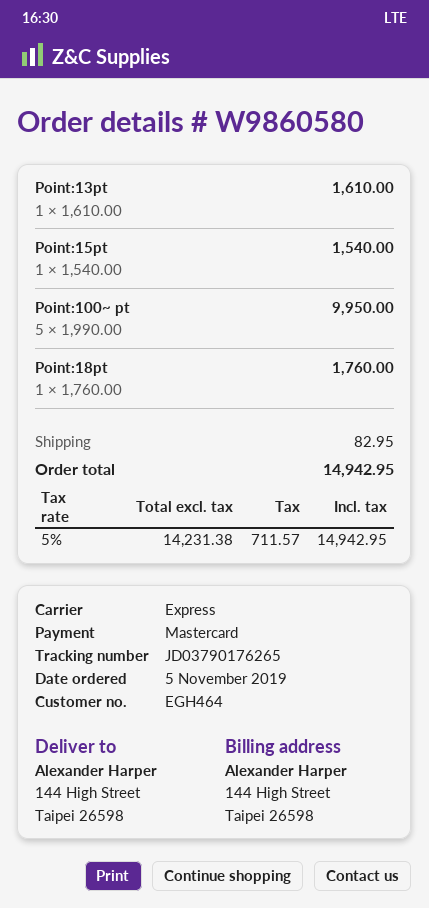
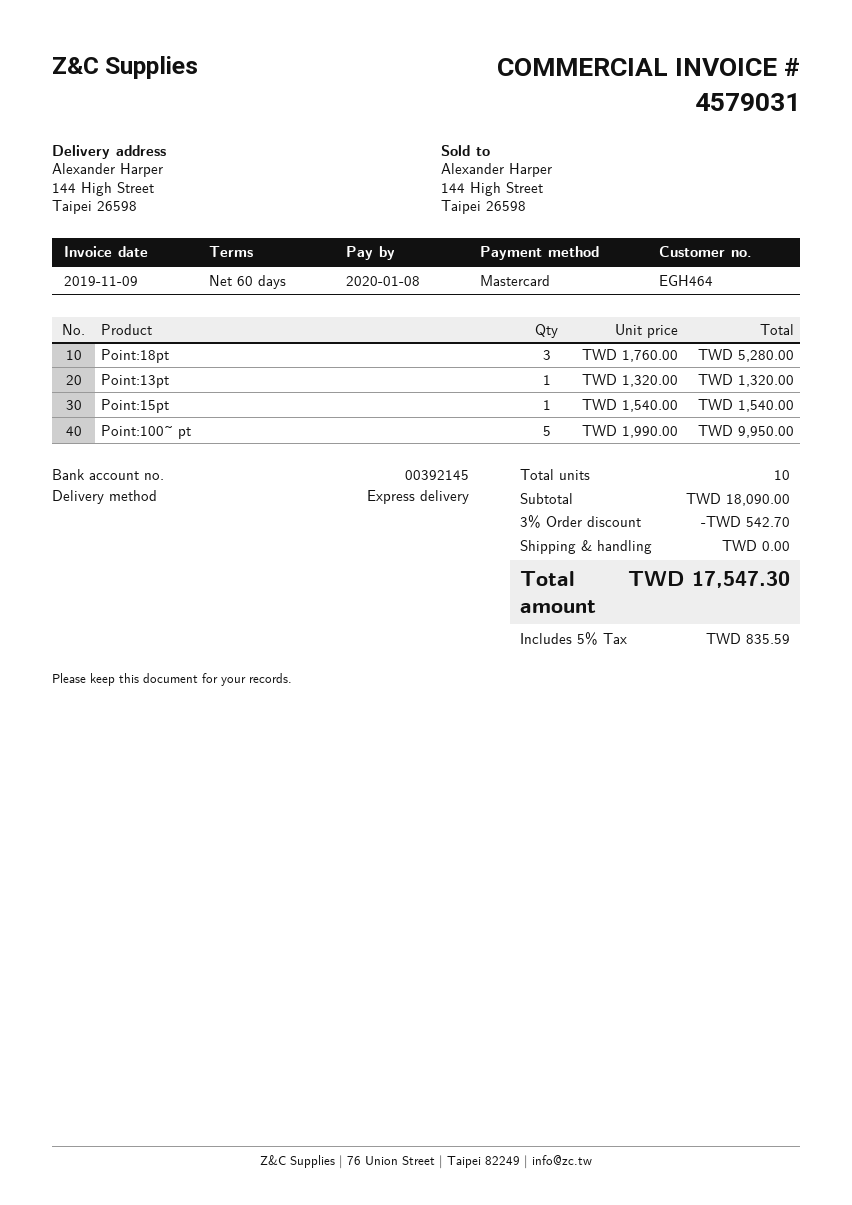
Point:13pt: 1 x 1610.00 = 1610.00 -> 1 x 1320.00 = 1320.00
Point:18pt: 1 x 1760.00 = 1760.00 -> 3 x 1760.00 = 5280.00
discount: none -> 3% = 542.70
shipping: 82.95 -> 0.00
tax: 5% = 711.57 -> 5% = 835.59
total: 14942.95 -> 17547.30

